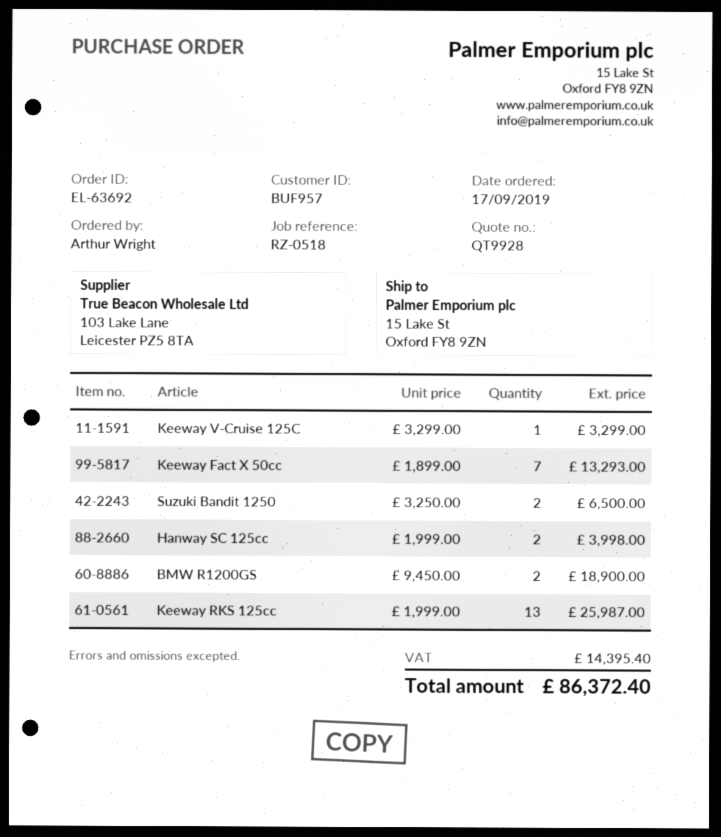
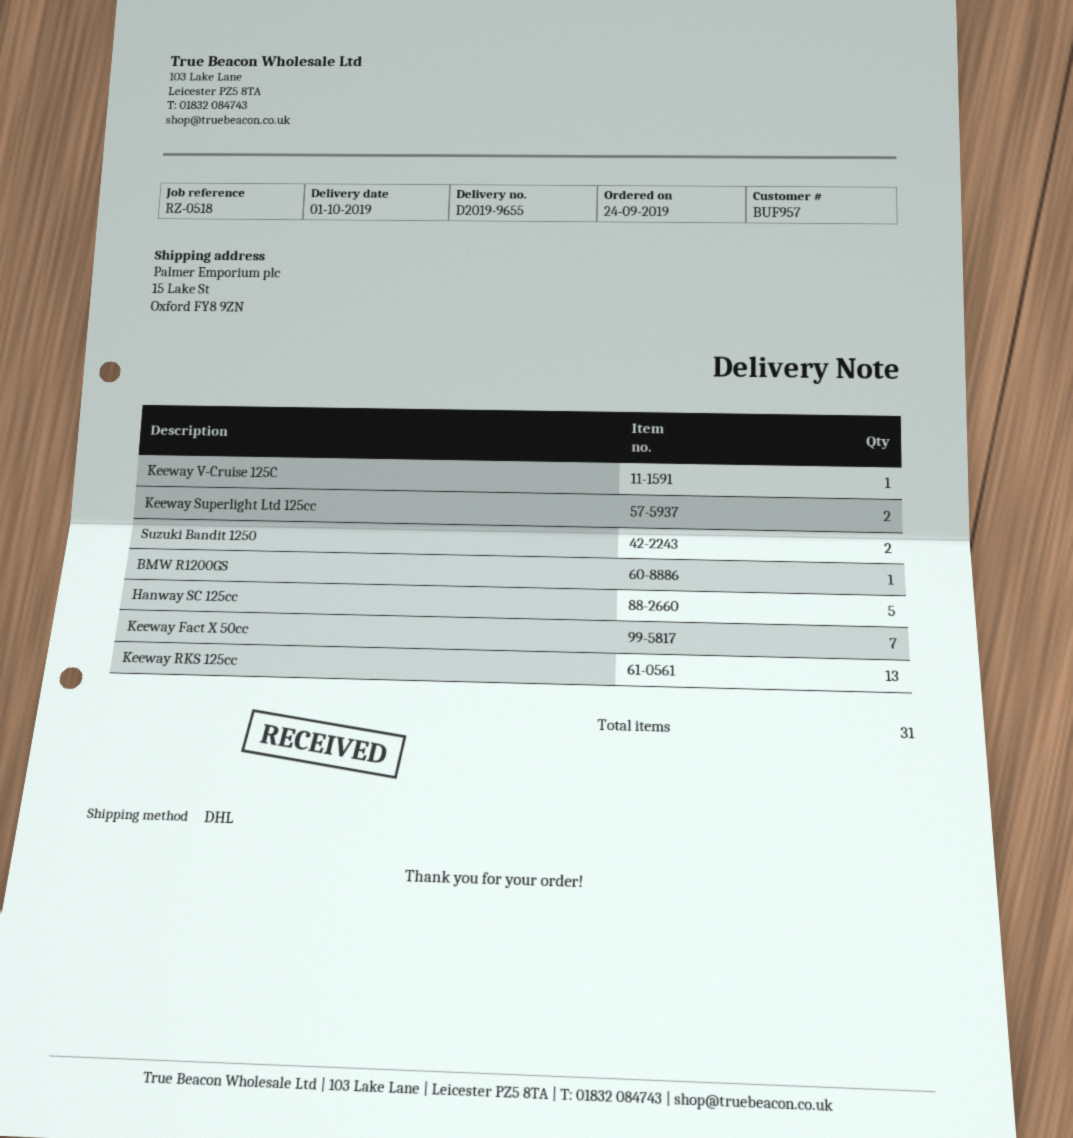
order date: 2019-09-17 -> 2019-09-24
Hanway SC 125cc: 2 -> 5
BMW R1200GS: 2 -> 1
Keeway Superlight Ltd 125cc: none -> 2

